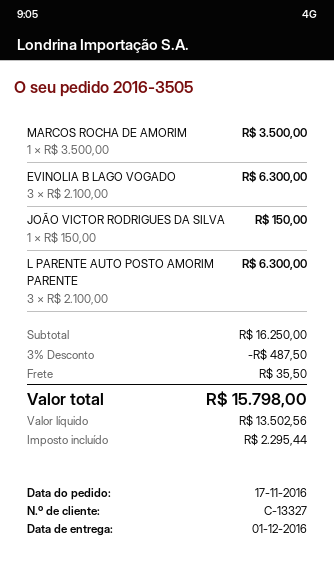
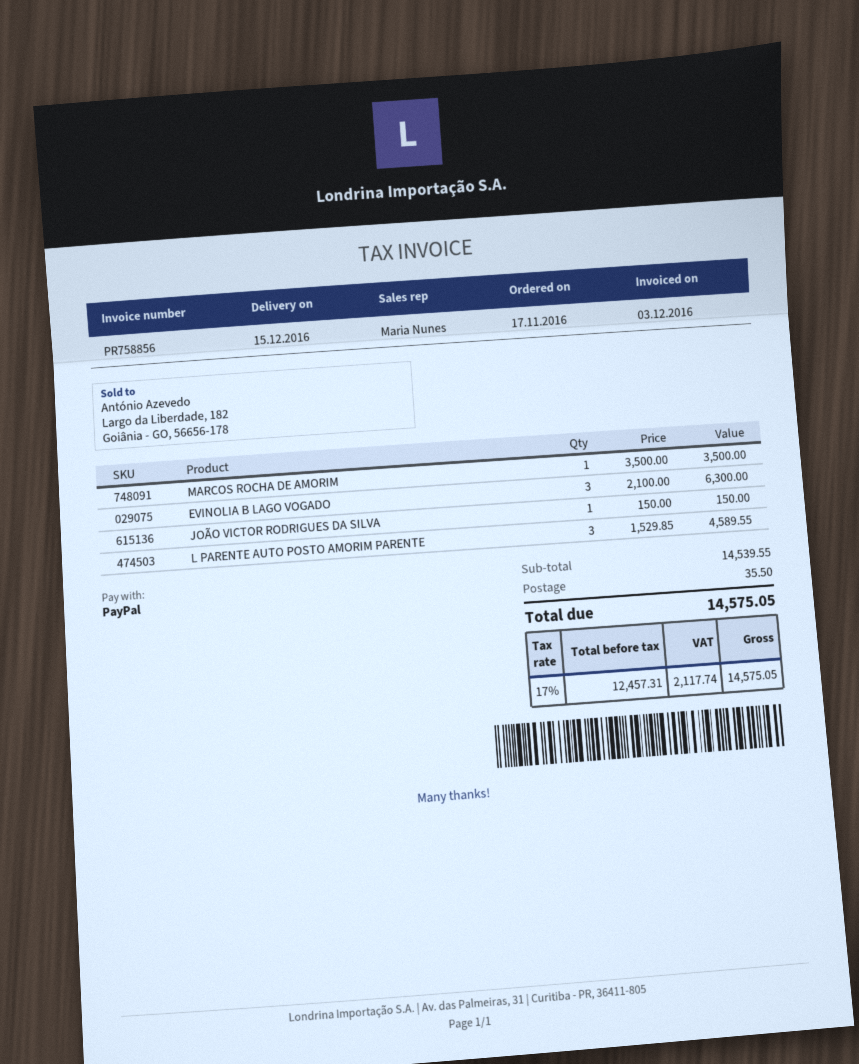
delivery date: 2016-12-01 -> 2016-12-15
L PARENTE AUTO POSTO AMORIM PARENTE: 3 x 2100.00 = 6300.00 -> 3 x 1529.85 = 4589.55
subtotal: 16250.00 -> 14539.55
discount: 3% = 487.50 -> none
net: 13502.56 -> 12457.31
tax: 2295.44 -> 2117.74
total: 15798.00 -> 14575.05

